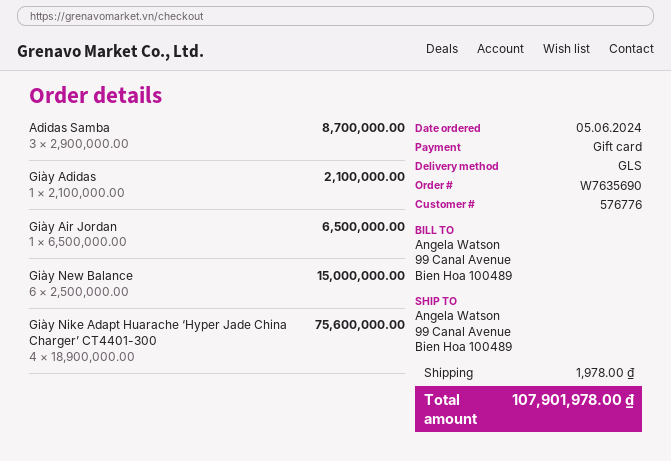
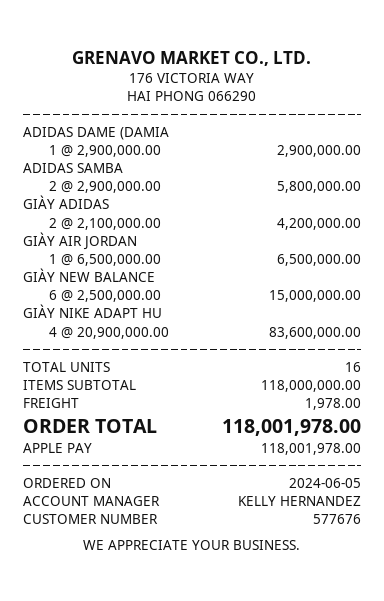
customer number: 576776 -> 577676
payment method: gift card -> Apple Pay
Adidas Samba: 3 x 2900000.00 = 8700000.00 -> 2 x 2900000.00 = 5800000.00
Giày Adidas: 1 x 2100000.00 = 2100000.00 -> 2 x 2100000.00 = 4200000.00
Giày Nike Adapt Huarache ‘Hyper Jade China Charger’ CT4401-300: 4 x 18900000.00 = 75600000.00 -> 4 x 20900000.00 = 83600000.00
ADIDAS DAME (DAMIA: none -> 1 x 2900000.00 = 2900000.00
total: 107901978.00 -> 118001978.00

